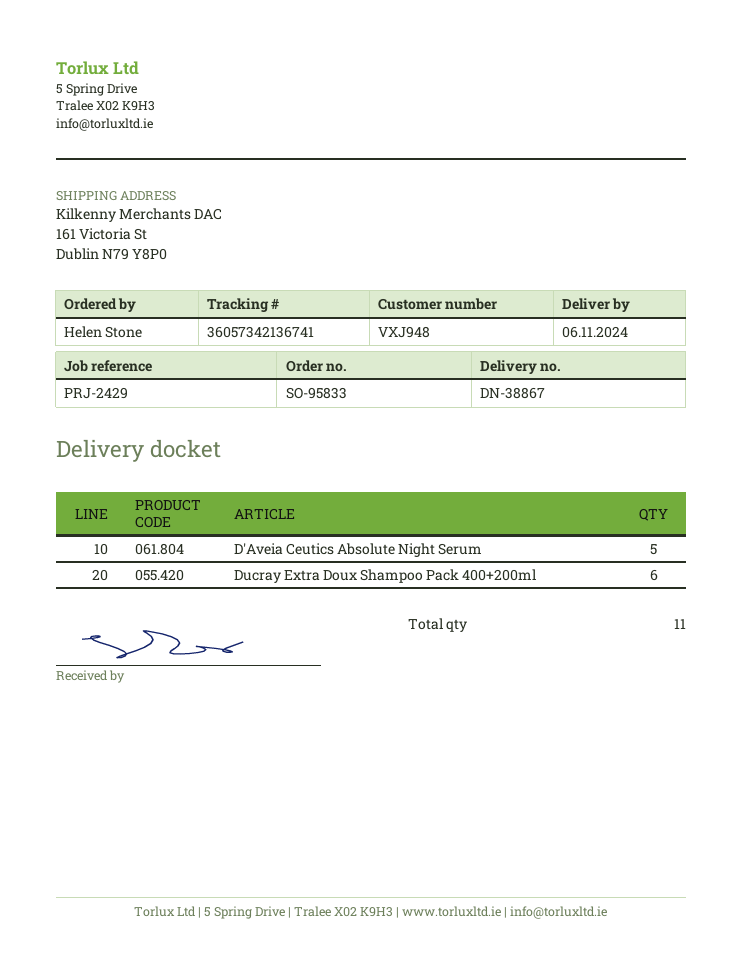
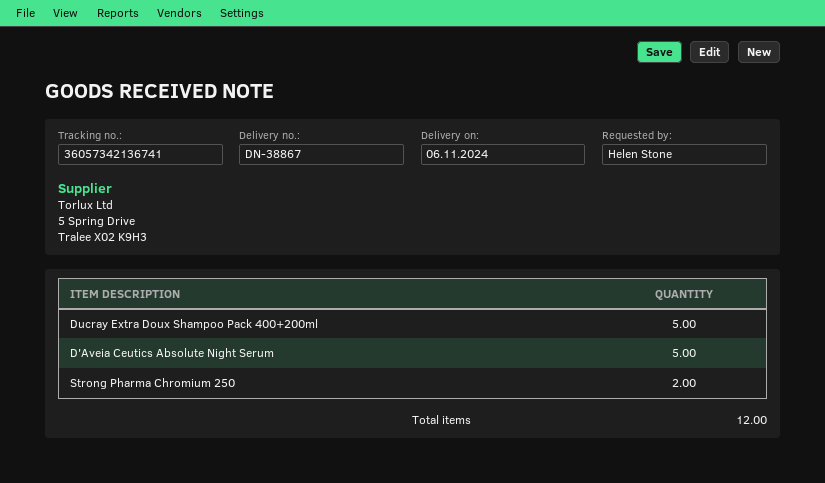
Ducray Extra Doux Shampoo Pack 400+200ml: 6 -> 5
Strong Pharma Chromium 250: none -> 2
total quantity: 11 -> 12

